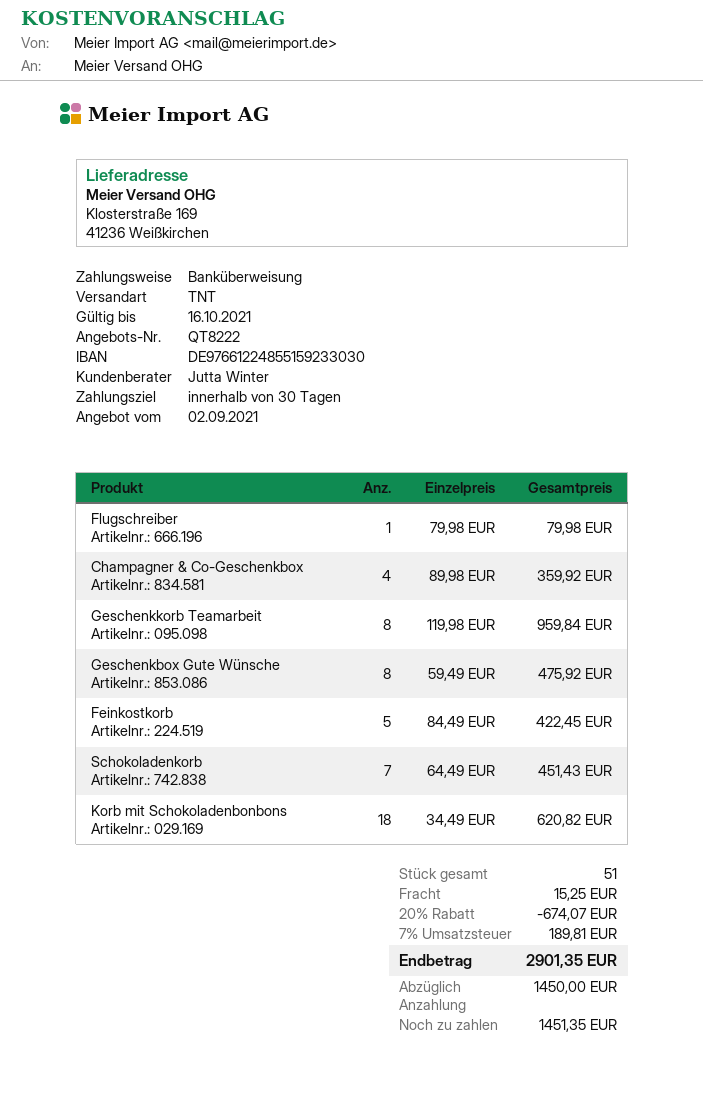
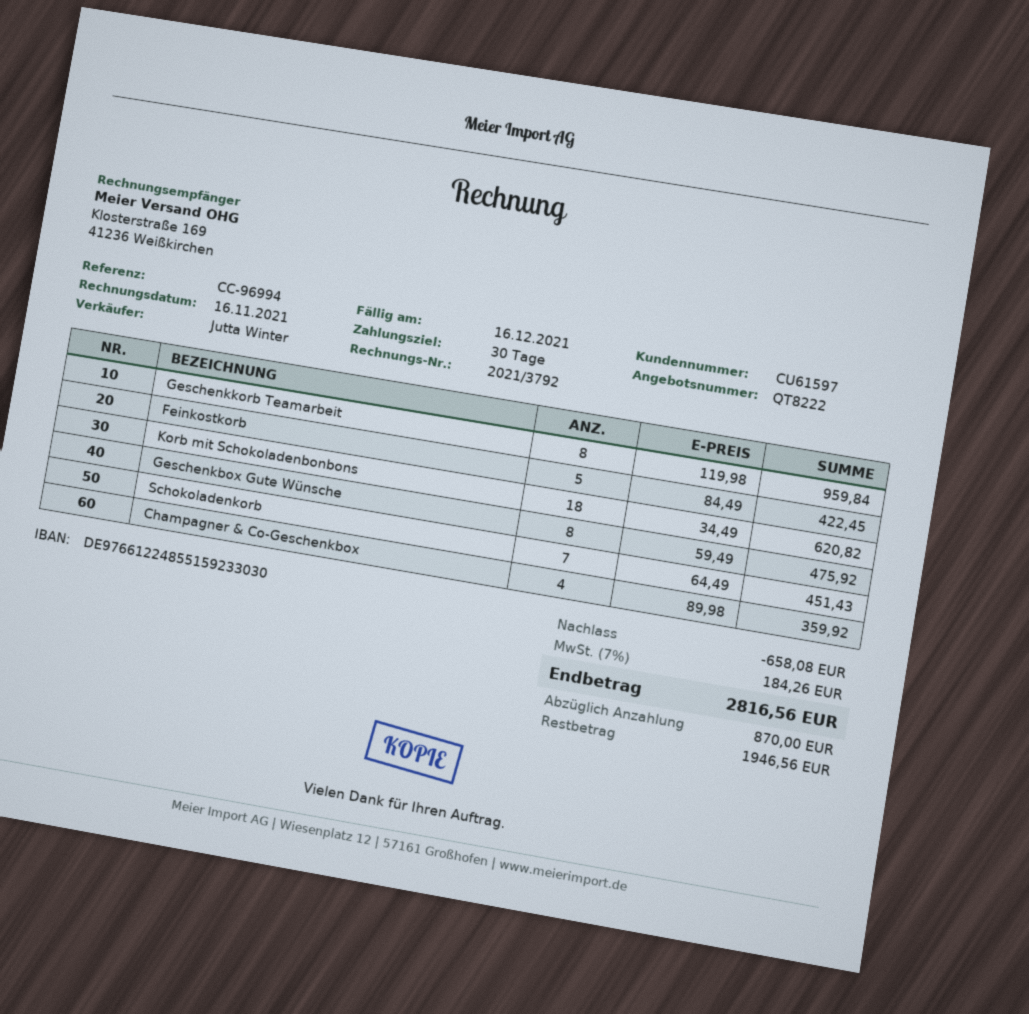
Flugschreiber: 1 x 79.98 = 79.98 -> none
discount: 674.07 -> 658.08
shipping: 15.25 -> none
tax: 7% = 189.81 -> 7% = 184.26
total: 2901.35 -> 2816.56
deposit: 1450.00 -> 870.00
balance: 1451.35 -> 1946.56

